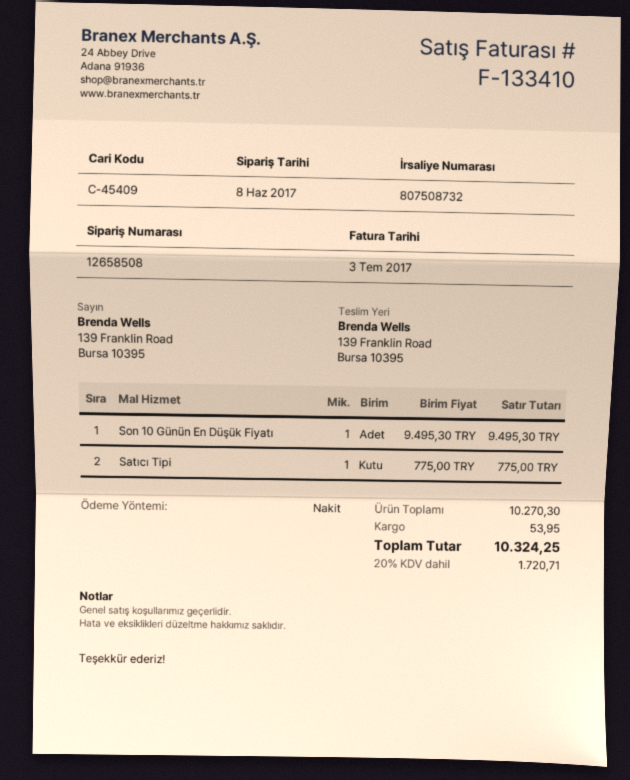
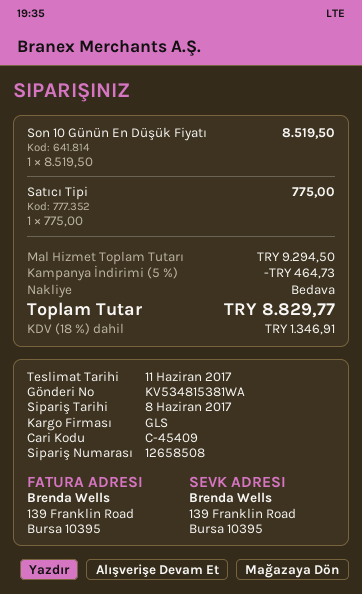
Son 10 Günün En Düşük Fiyatı: 1 x 9495.30 = 9495.30 -> 1 x 8519.50 = 8519.50
subtotal: 10270.30 -> 9294.50
discount: none -> 5% = 464.73
shipping: 53.95 -> 0.00
tax: 20% = 1720.71 -> 18% = 1346.91
total: 10324.25 -> 8829.77

